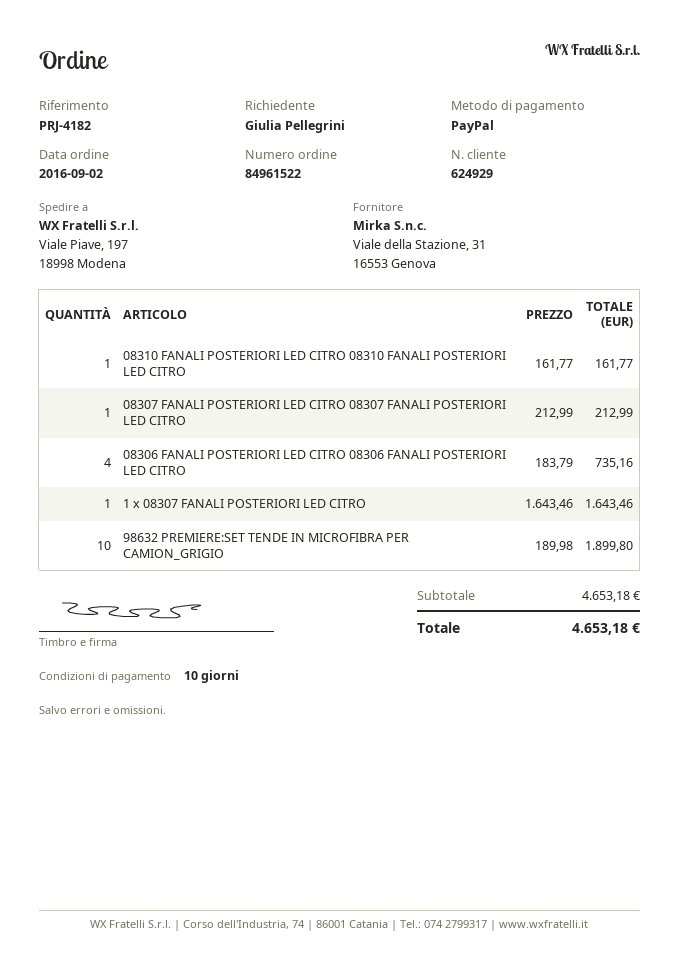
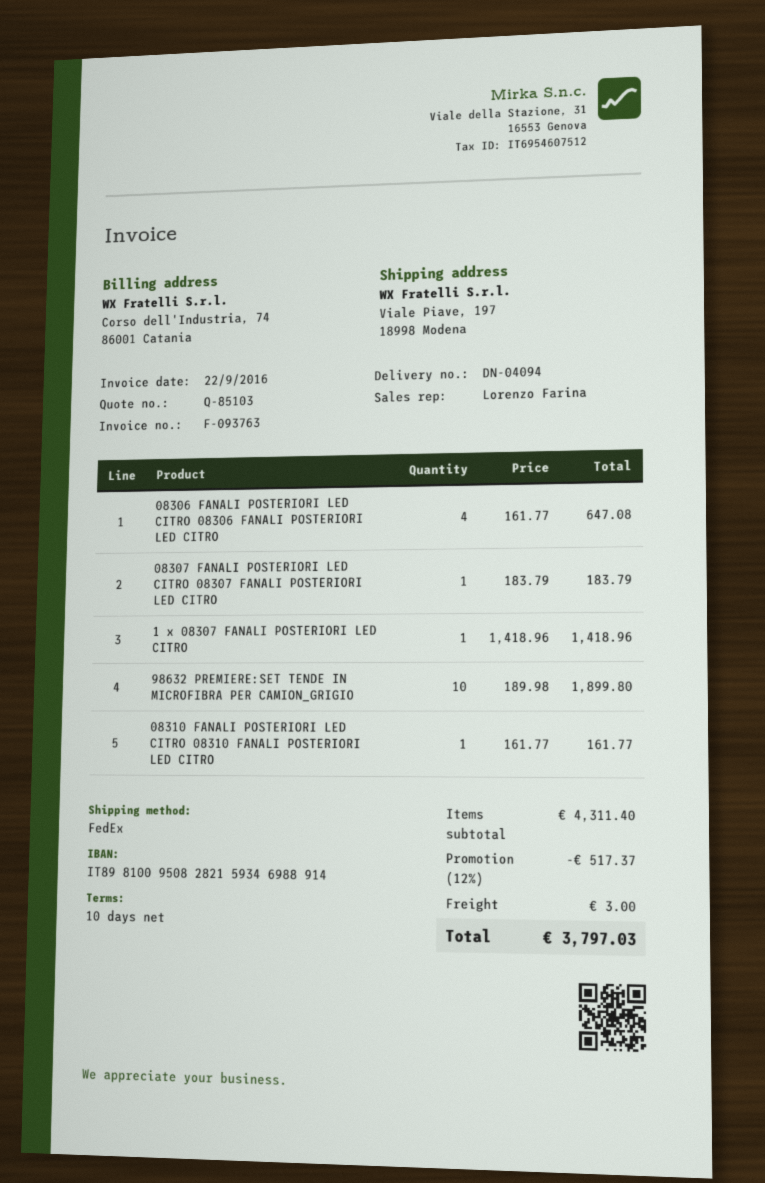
08307 FANALI POSTERIORI LED CITRO 08307 FANALI POSTERIORI LED CITRO: 1 x 212.99 = 212.99 -> 1 x 183.79 = 183.79
08306 FANALI POSTERIORI LED CITRO 08306 FANALI POSTERIORI LED CITRO: 4 x 183.79 = 735.16 -> 4 x 161.77 = 647.08
1 x 08307 FANALI POSTERIORI LED CITRO: 1 x 1643.46 = 1643.46 -> 1 x 1418.96 = 1418.96
subtotal: 4653.18 -> 4311.40
discount: none -> 12% = 517.37
shipping: none -> 3.00
total: 4653.18 -> 3797.03

